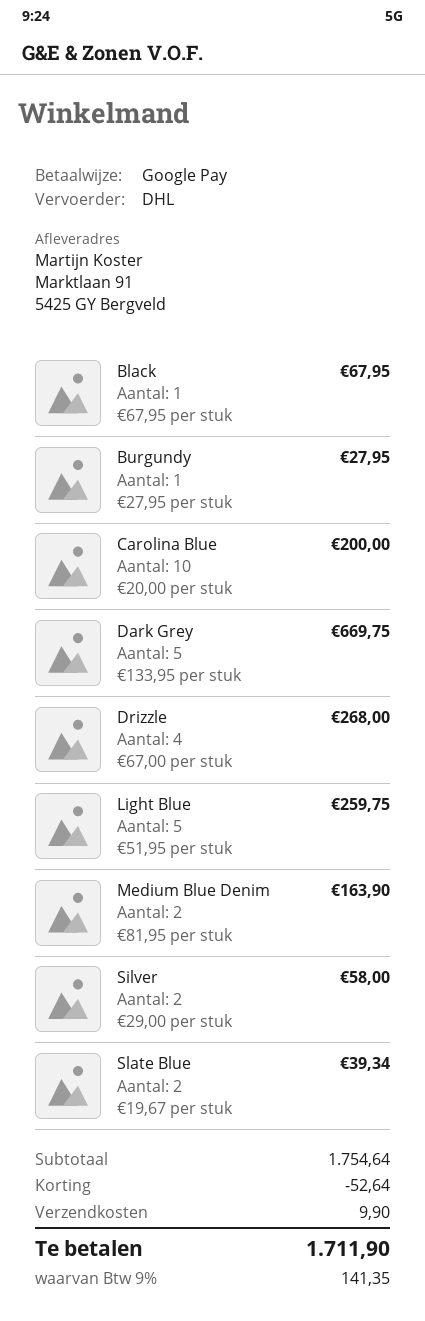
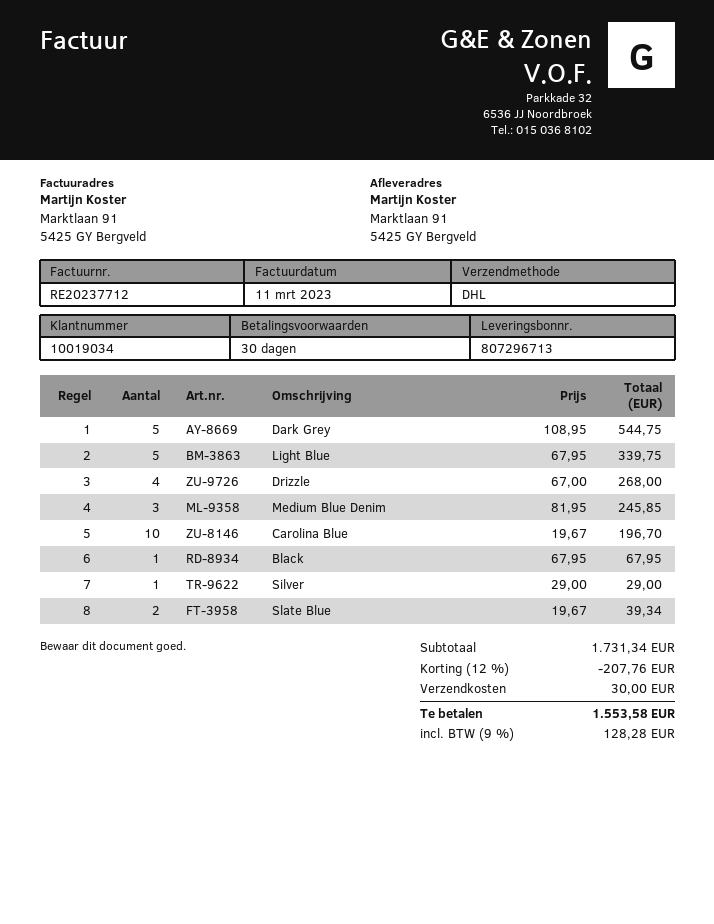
Burgundy: 1 x 27.95 = 27.95 -> none
Carolina Blue: 10 x 20.00 = 200.00 -> 10 x 19.67 = 196.70
Dark Grey: 5 x 133.95 = 669.75 -> 5 x 108.95 = 544.75
Light Blue: 5 x 51.95 = 259.75 -> 5 x 67.95 = 339.75
Medium Blue Denim: 2 x 81.95 = 163.90 -> 3 x 81.95 = 245.85
Silver: 2 x 29.00 = 58.00 -> 1 x 29.00 = 29.00
subtotal: 1754.64 -> 1731.34
discount: 52.64 -> 207.76
shipping: 9.90 -> 30.00
tax: 9% = 141.35 -> 9% = 128.28
total: 1711.90 -> 1553.58

